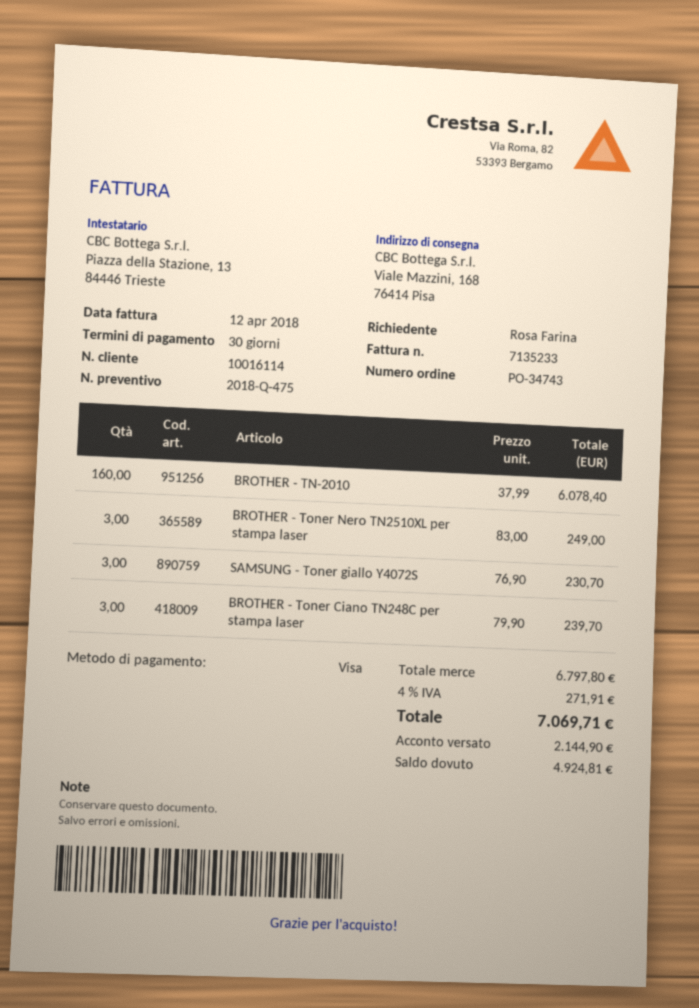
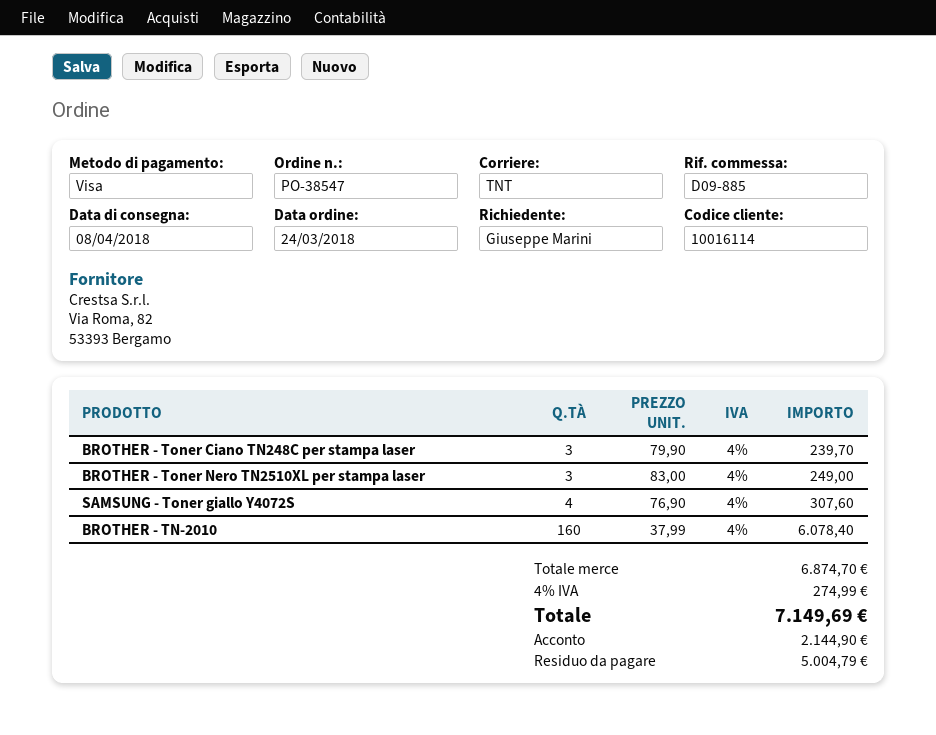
order number: PO-34743 -> PO-38547
ordered by: Rosa Farina -> Giuseppe Marini
SAMSUNG - Toner giallo Y4072S: 3 x 76.90 = 230.70 -> 4 x 76.90 = 307.60
subtotal: 6797.80 -> 6874.70
tax: 4% = 271.91 -> 4% = 274.99
total: 7069.71 -> 7149.69
balance: 4924.81 -> 5004.79

